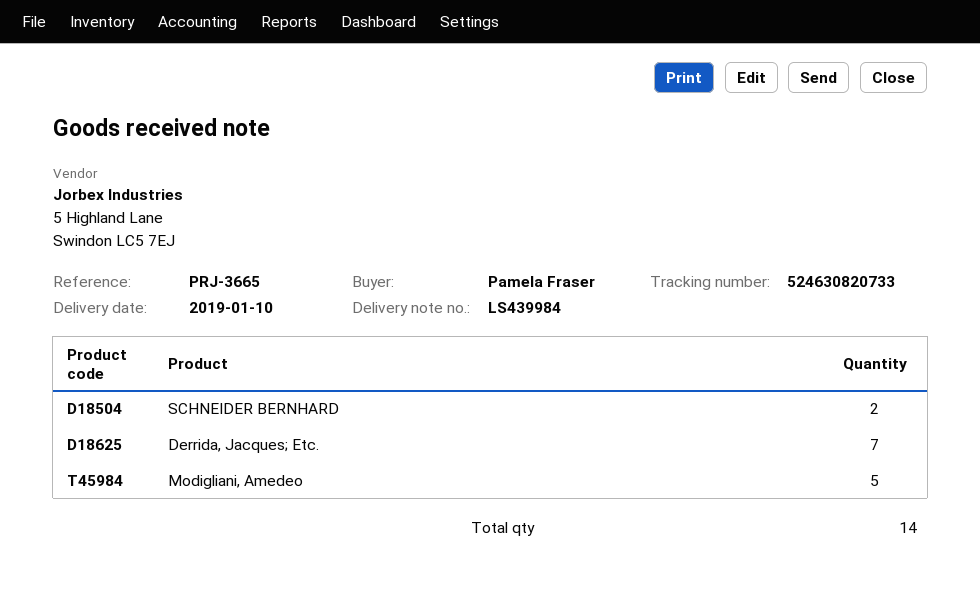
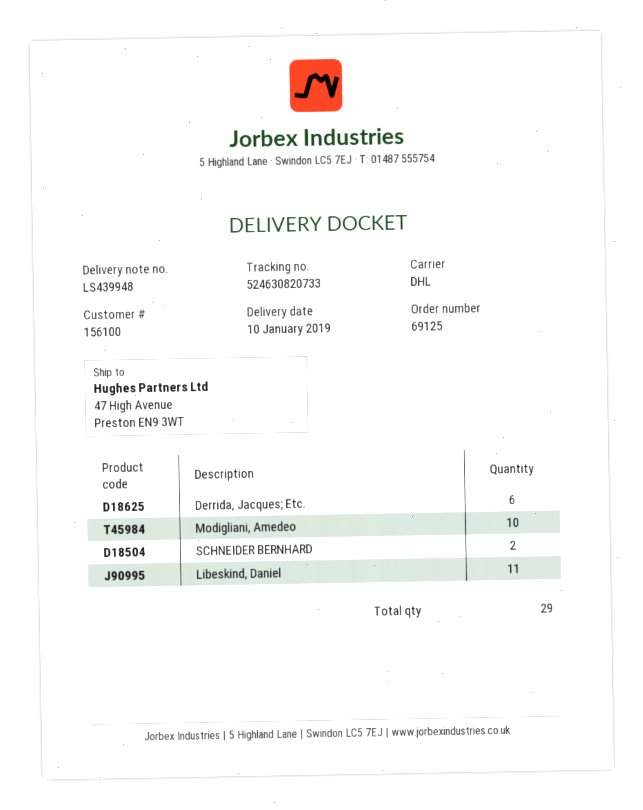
delivery note number: LS439984 -> LS439948
Derrida, Jacques; Etc.: 7 -> 6
Modigliani, Amedeo: 5 -> 10
Libeskind, Daniel: none -> 11
total quantity: 14 -> 29

